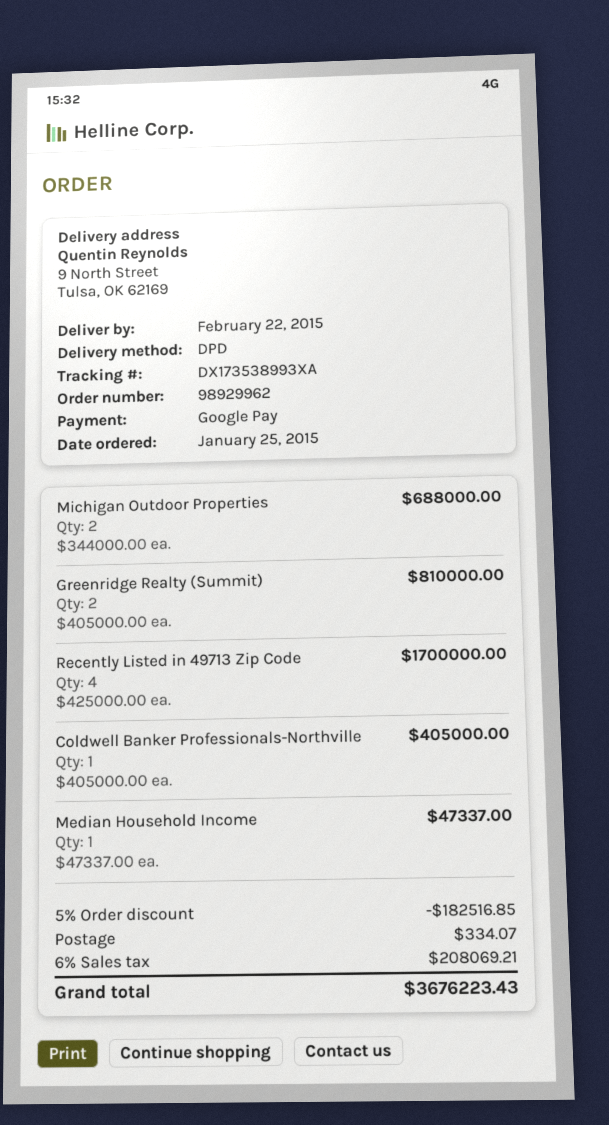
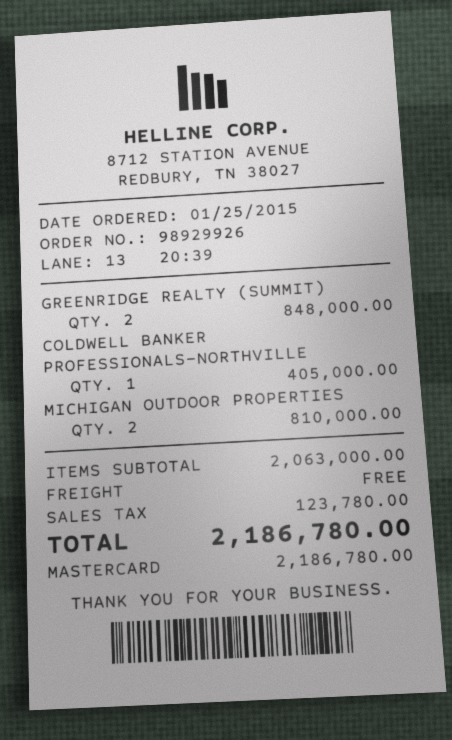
order number: 98929962 -> 98929926
payment method: Google Pay -> Mastercard
Michigan Outdoor Properties: 2 for 688000.00 -> 2 for 810000.00
Greenridge Realty (Summit): 2 for 810000.00 -> 2 for 848000.00
Recently Listed in 49713 Zip Code: 4 for 1700000.00 -> none
Median Household Income: 1 for 47337.00 -> none
discount: 5% = 182516.85 -> none
shipping: 334.07 -> 0.00
tax: 208069.21 -> 123780.00
total: 3676223.43 -> 2186780.00

